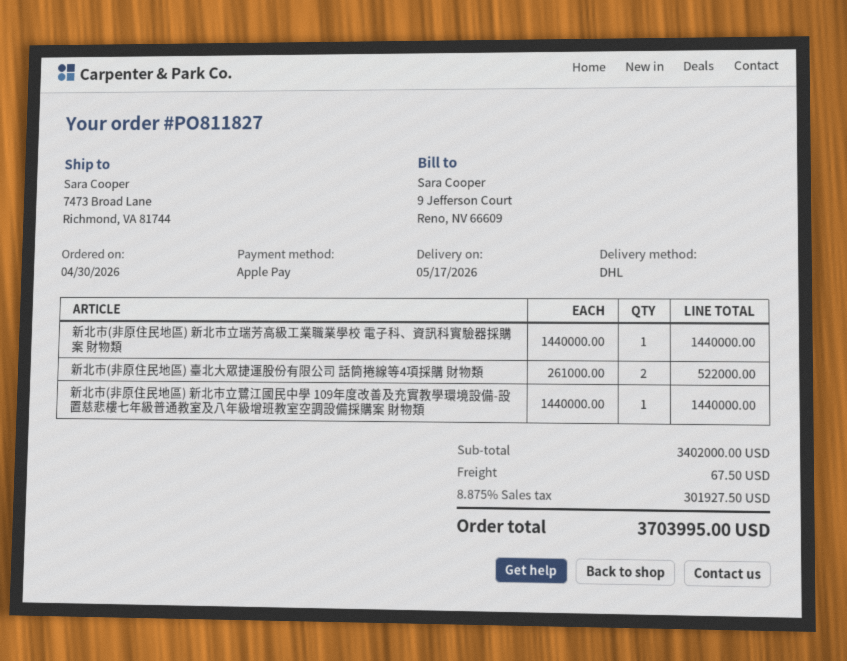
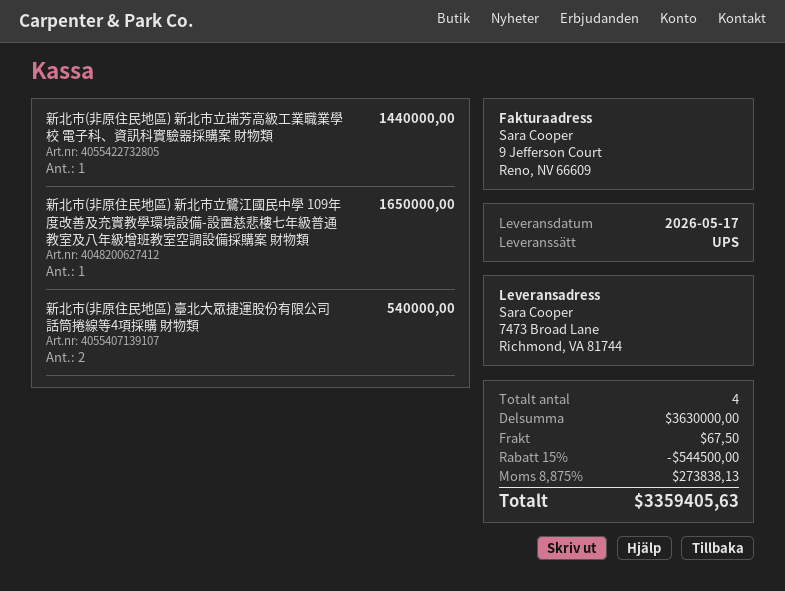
shipping method: DHL -> UPS
新北市(非原住民地區) 臺北大眾捷運股份有限公司 話筒捲線等4項採購 財物類: 2 for 522000.00 -> 2 for 540000.00
新北市(非原住民地區) 新北市立鷺江國民中學 109年度改善及充實教學環境設備-設置慈悲樓七年級普通教室及八年級增班教室空調設備採購案 財物類: 1 for 1440000.00 -> 1 for 1650000.00
subtotal: 3402000.00 -> 3630000.00
discount: none -> 15% = 544500.00
tax: 8.875% = 301927.50 -> 8.875% = 273838.13
total: 3703995.00 -> 3359405.63

